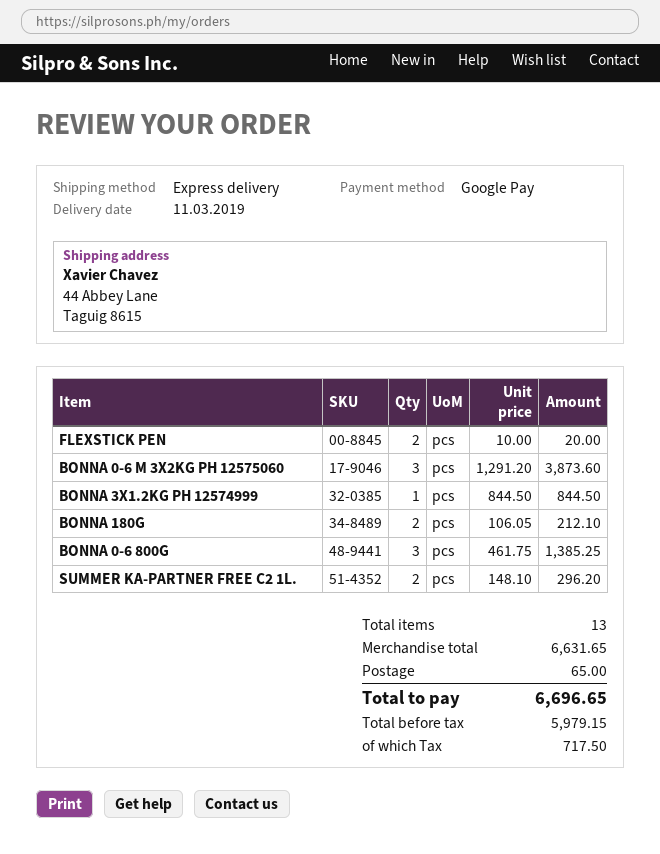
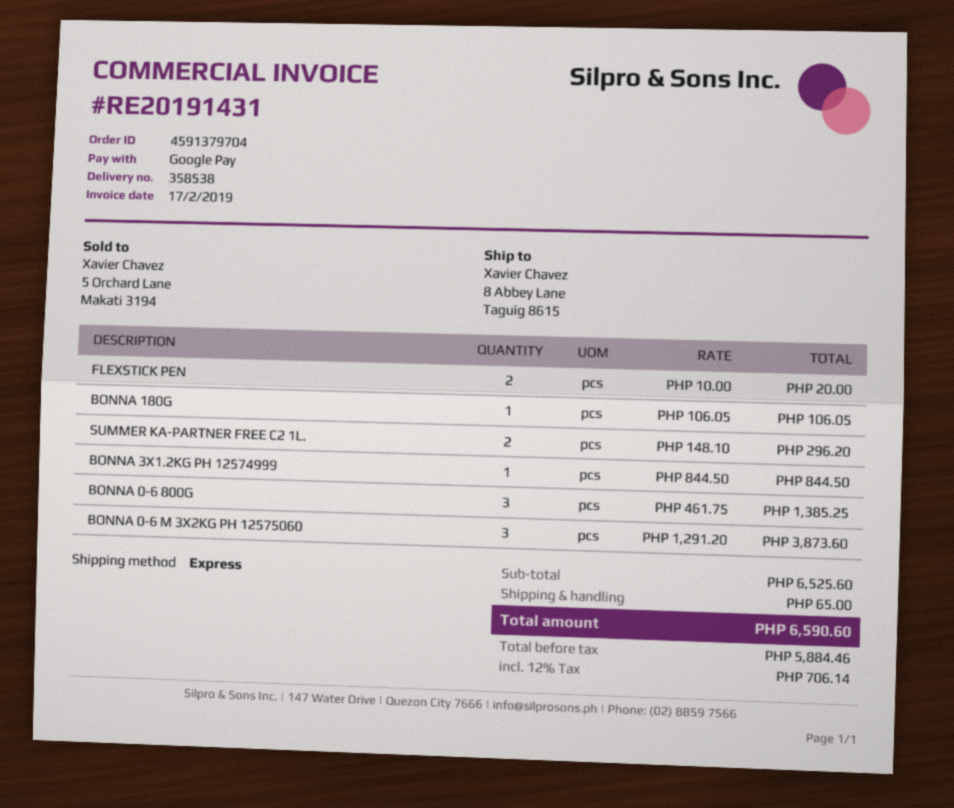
ship to: 44 Abbey Lane, Taguig 8615 -> 8 Abbey Lane, Taguig 8615
BONNA 180G: 2 x 106.05 = 212.10 -> 1 x 106.05 = 106.05
subtotal: 6631.65 -> 6525.60
net: 5979.15 -> 5884.46
tax: 717.50 -> 706.14
total: 6696.65 -> 6590.60

